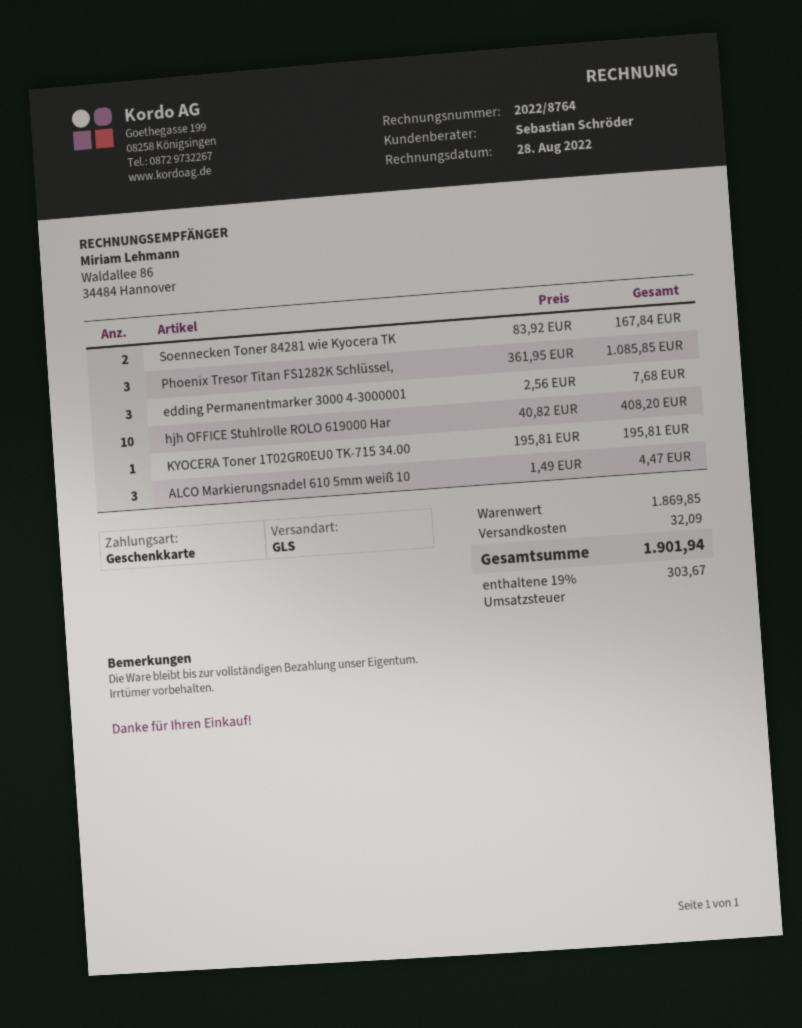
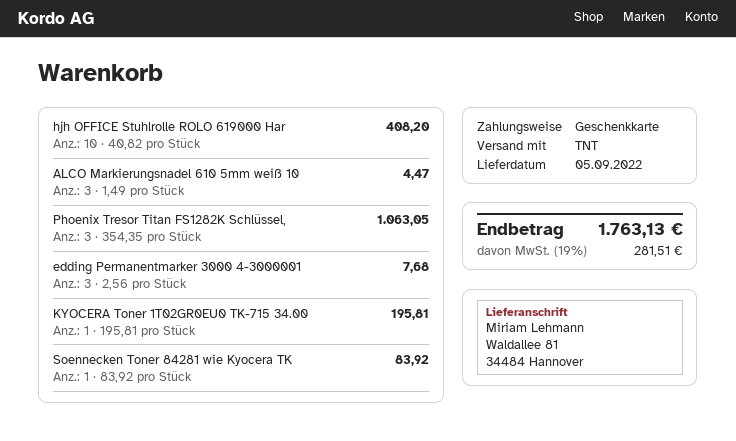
shipping method: GLS -> TNT
Soennecken Toner 84281 wie Kyocera TK: 2 x 83.92 = 167.84 -> 1 x 83.92 = 83.92
Phoenix Tresor Titan FS1282K Schlüssel,: 3 x 361.95 = 1085.85 -> 3 x 354.35 = 1063.05
shipping: 32.09 -> none
tax: 19% = 303.67 -> 19% = 281.51
total: 1901.94 -> 1763.13

